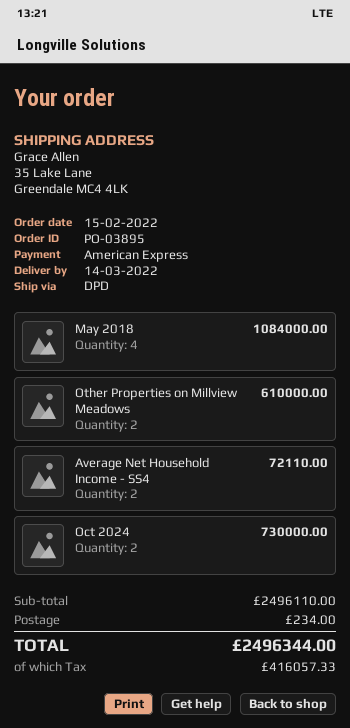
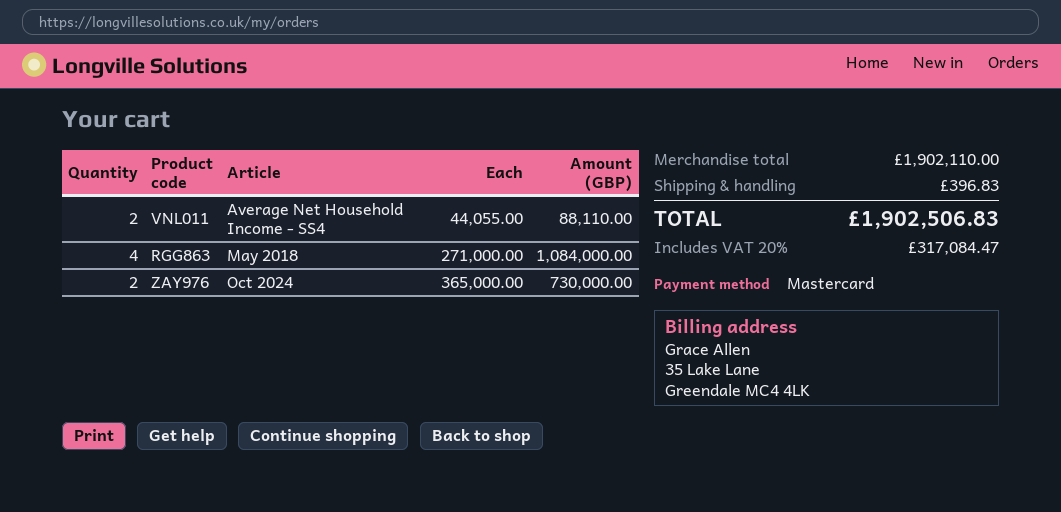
payment method: American Express -> Mastercard
Other Properties on Millview Meadows: 2 for 610000.00 -> none
Average Net Household Income - SS4: 2 for 72110.00 -> 2 for 88110.00
subtotal: 2496110.00 -> 1902110.00
shipping: 234.00 -> 396.83
tax: 416057.33 -> 317084.47
total: 2496344.00 -> 1902506.83

